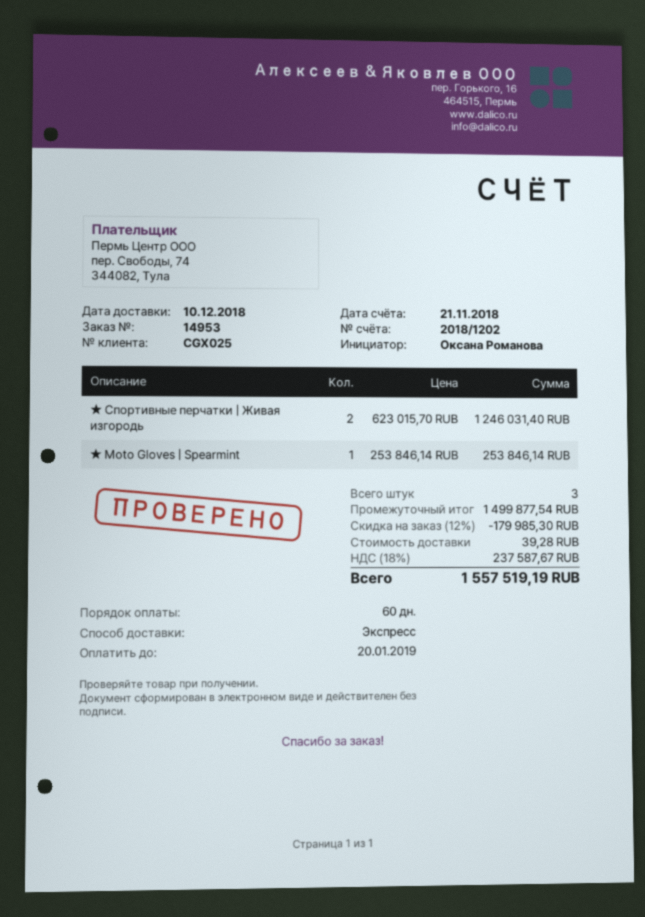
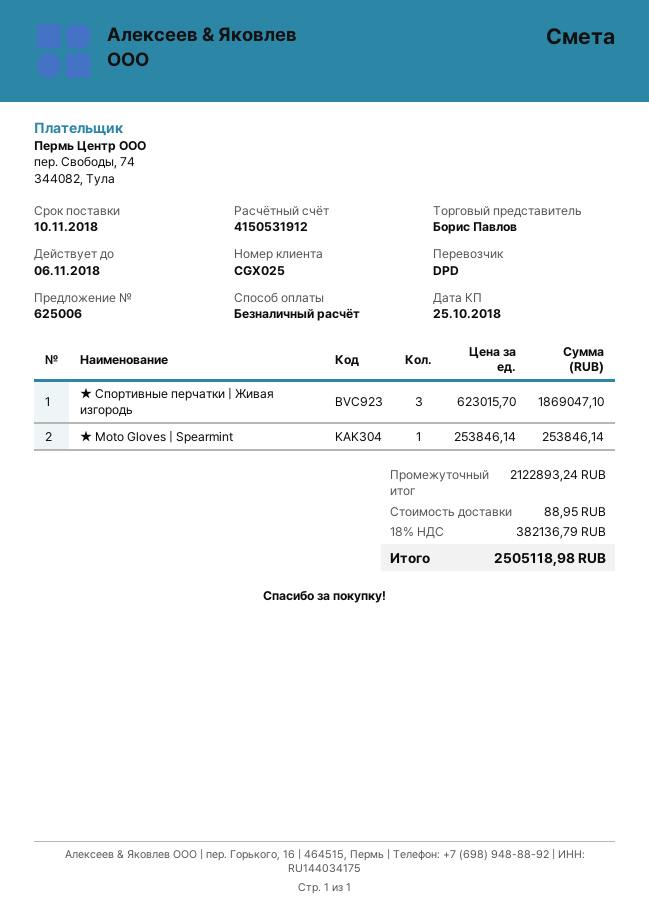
delivery date: 2018-12-10 -> 2018-11-10
shipping method: express -> DPD
★ Спортивные перчатки | Живая изгородь: 2 x 623015.70 = 1246031.40 -> 3 x 623015.70 = 1869047.10
subtotal: 1499877.54 -> 2122893.24
discount: 12% = 179985.30 -> none
shipping: 39.28 -> 88.95
tax: 18% = 237587.67 -> 18% = 382136.79
total: 1557519.19 -> 2505118.98

